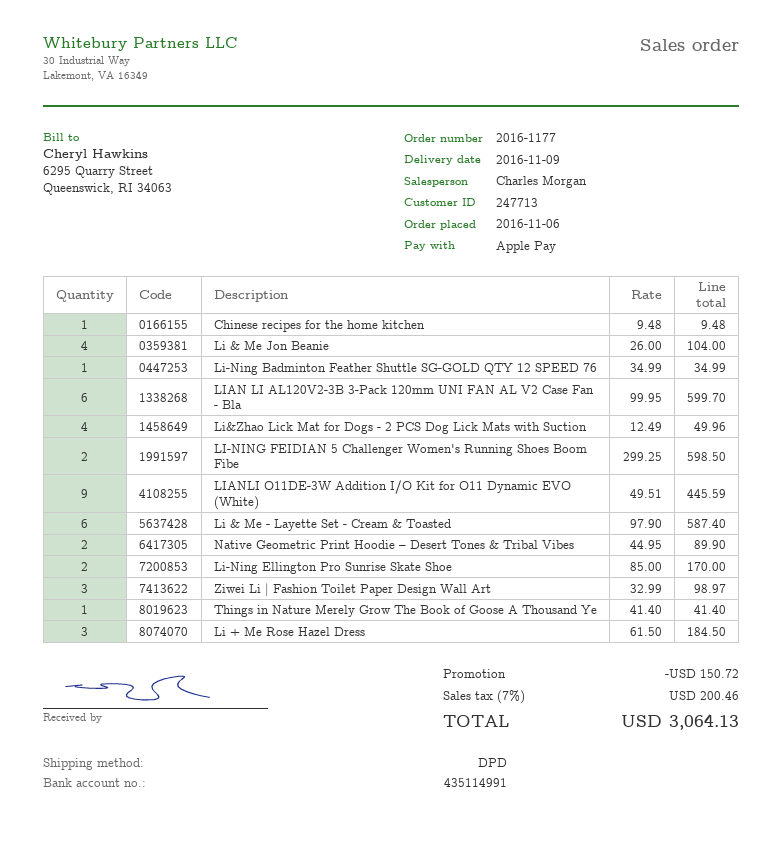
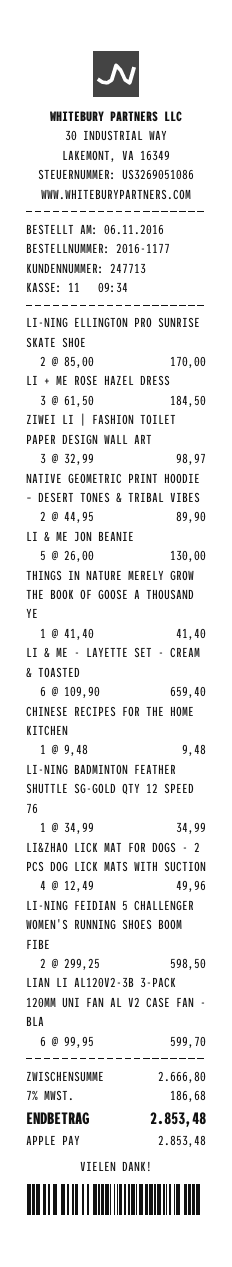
Li & Me Jon Beanie: 4 x 26.00 = 104.00 -> 5 x 26.00 = 130.00
LIANLI O11DE-3W Addition I/O Kit for O11 Dynamic EVO (White): 9 x 49.51 = 445.59 -> none
Li & Me - Layette Set - Cream & Toasted: 6 x 97.90 = 587.40 -> 6 x 109.90 = 659.40
discount: 150.72 -> none
tax: 7% = 200.46 -> 7% = 186.68
total: 3064.13 -> 2853.48

